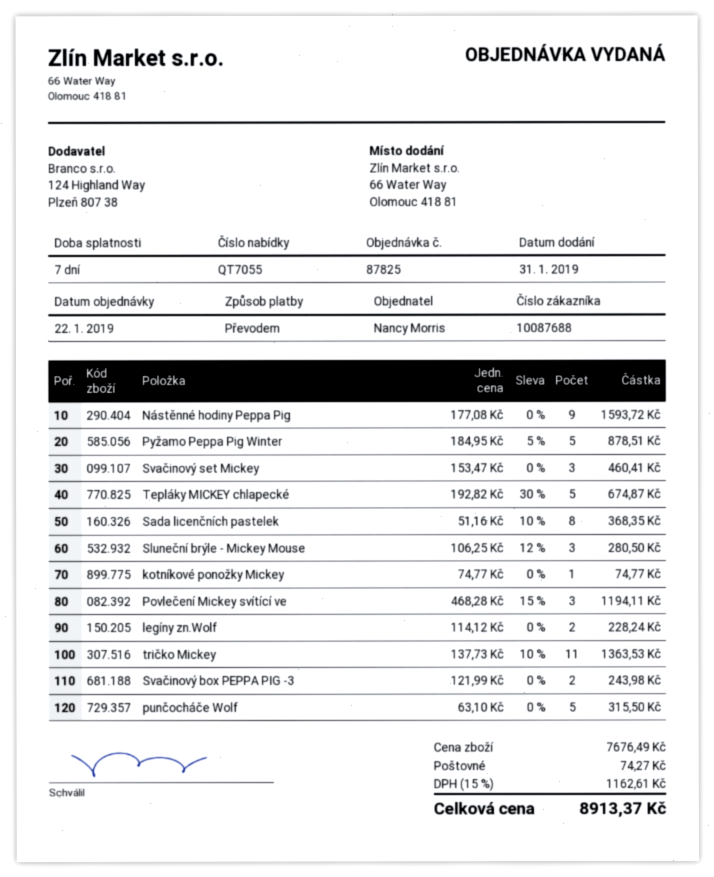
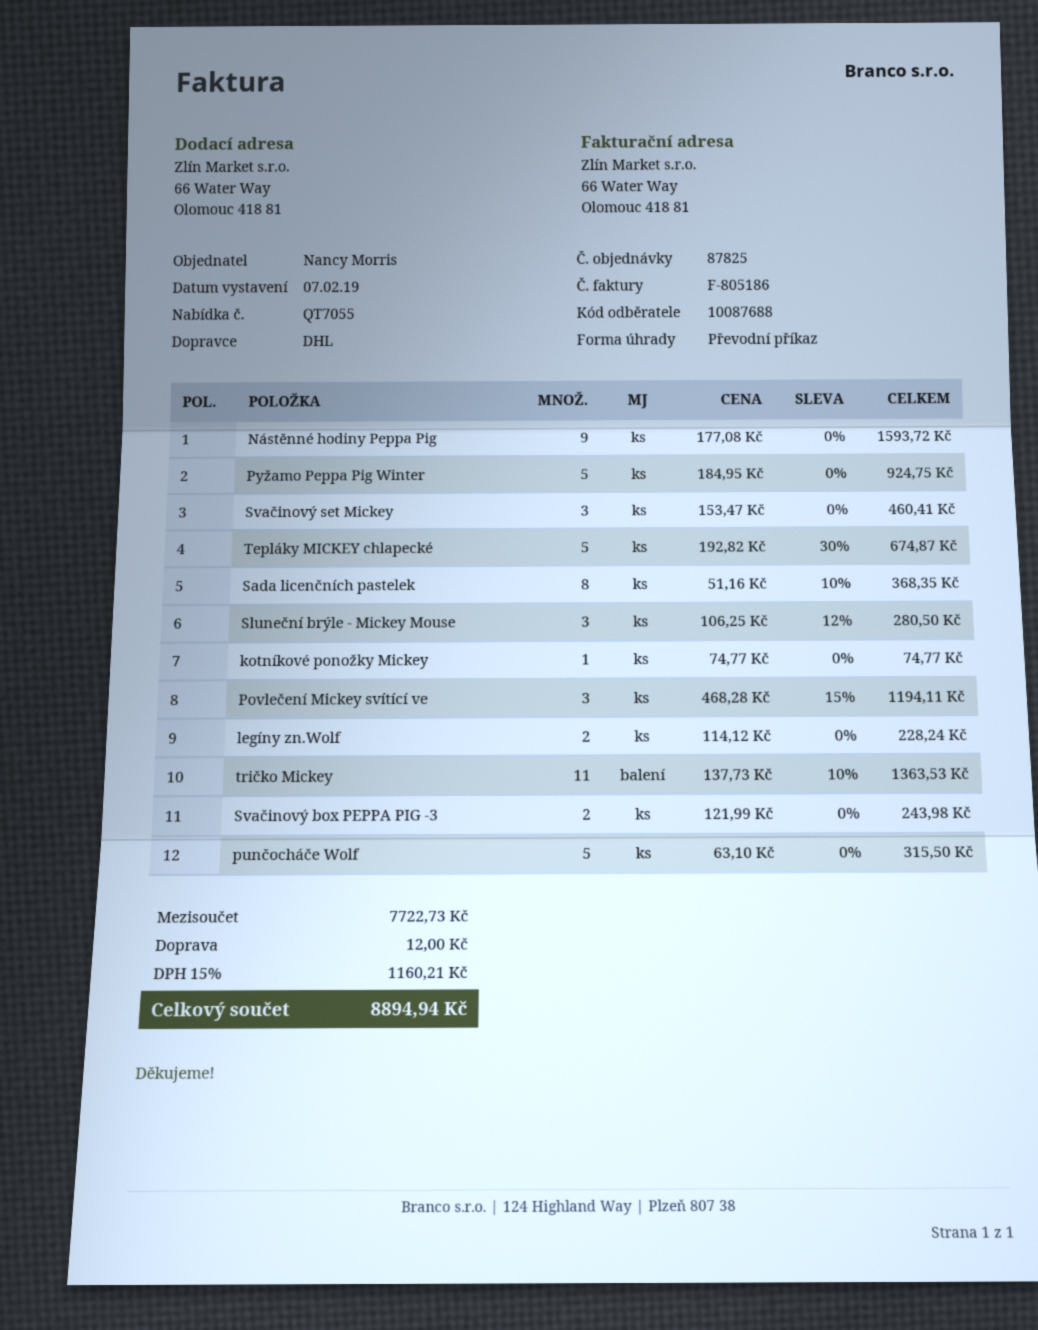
Pyžamo Peppa Pig Winter: 5 x 184.95 - 5% = 878.51 -> 5 x 184.95 = 924.75
subtotal: 7676.49 -> 7722.73
shipping: 74.27 -> 12.00
tax: 15% = 1162.61 -> 15% = 1160.21
total: 8913.37 -> 8894.94

